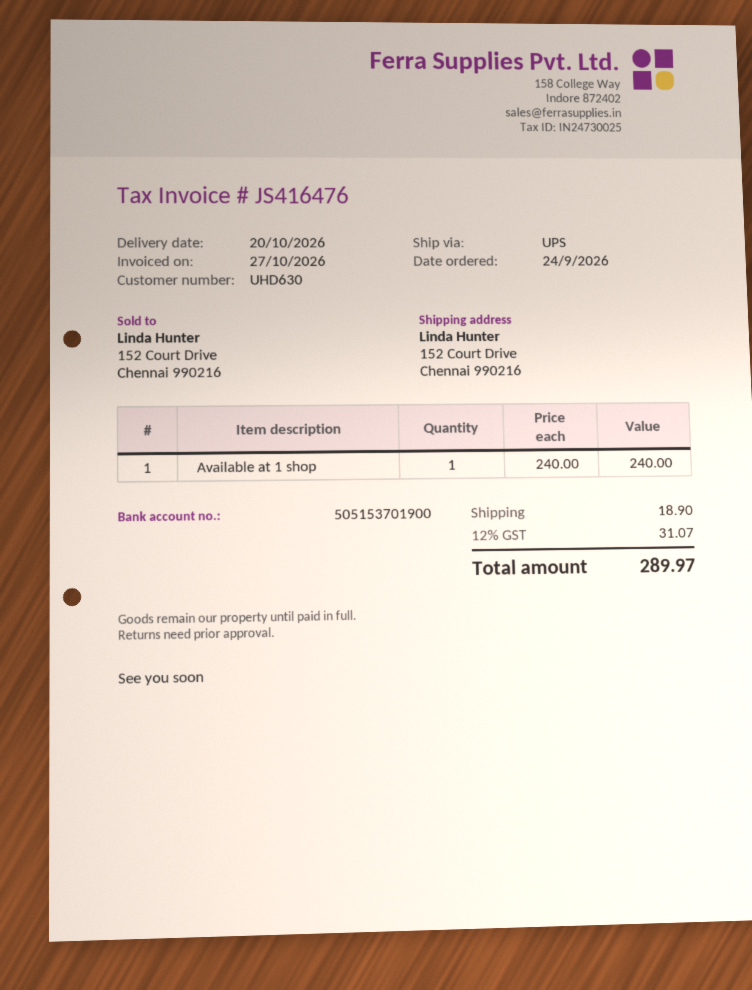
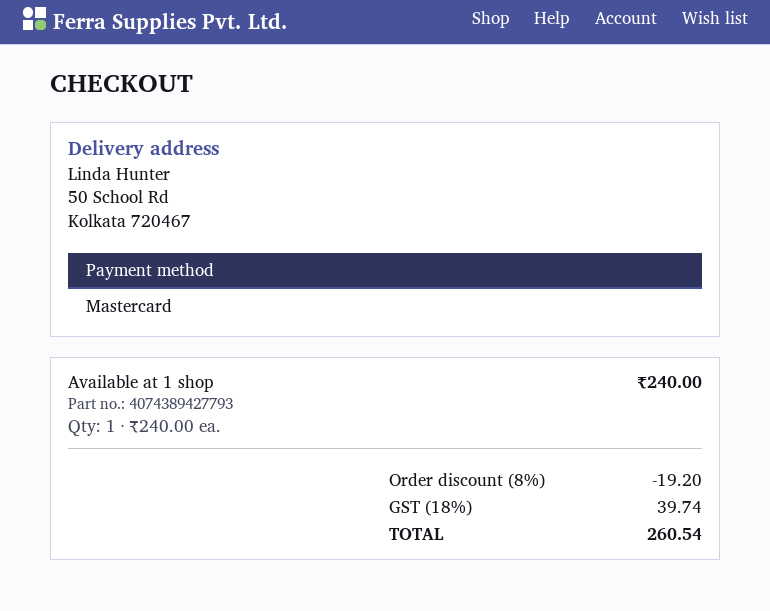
ship to: 152 Court Drive, Chennai 990216 -> 50 School Rd, Kolkata 720467
discount: none -> 8% = 19.20
shipping: 18.90 -> none
tax: 12% = 31.07 -> 18% = 39.74
total: 289.97 -> 260.54

